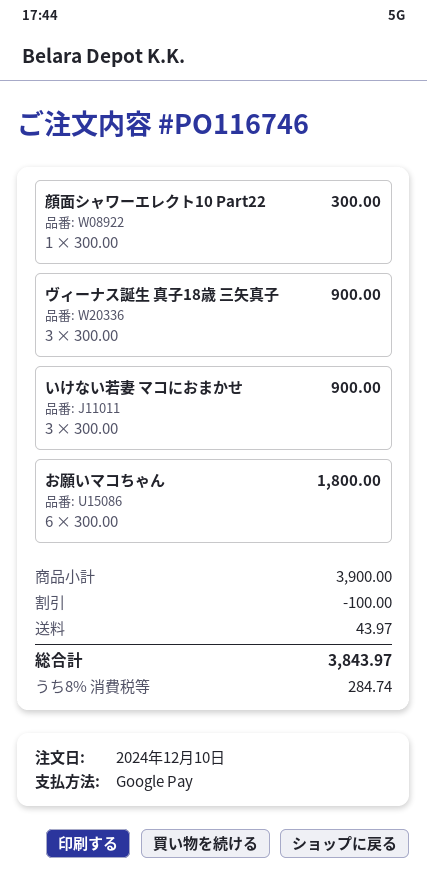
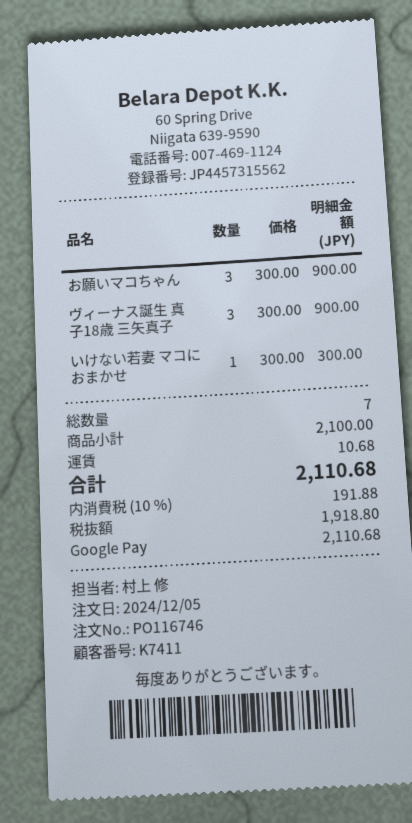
order date: 2024-12-10 -> 2024-12-05
顔面シャワーエレクト10 Part22: 1 x 300.00 = 300.00 -> none
いけない若妻 マコにおまかせ: 3 x 300.00 = 900.00 -> 1 x 300.00 = 300.00
お願いマコちゃん: 6 x 300.00 = 1800.00 -> 3 x 300.00 = 900.00
subtotal: 3900.00 -> 2100.00
discount: 100.00 -> none
shipping: 43.97 -> 10.68
tax: 8% = 284.74 -> 10% = 191.88
total: 3843.97 -> 2110.68

